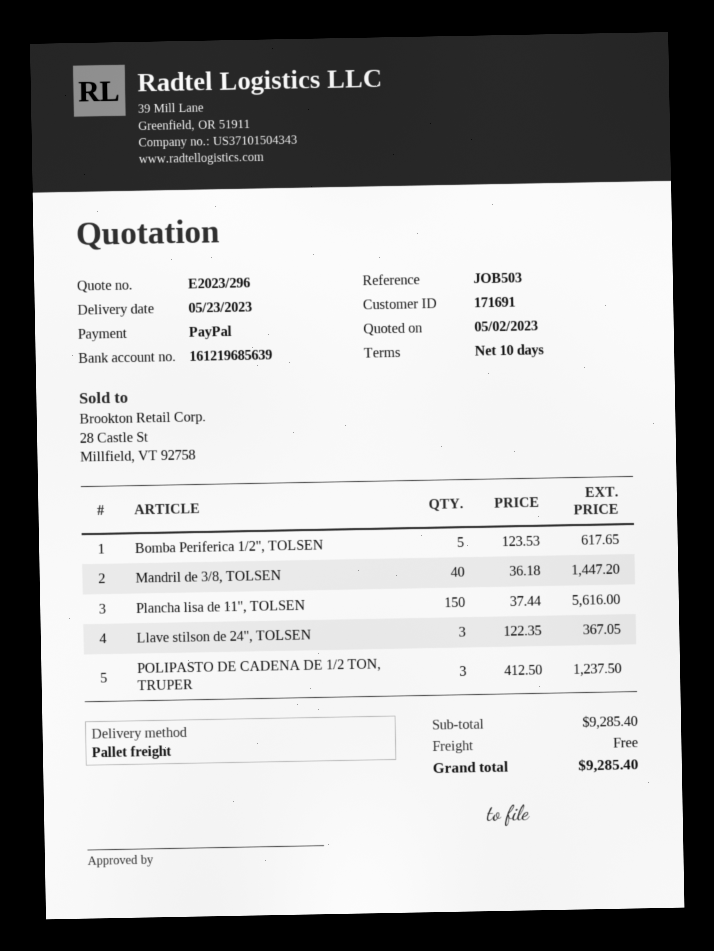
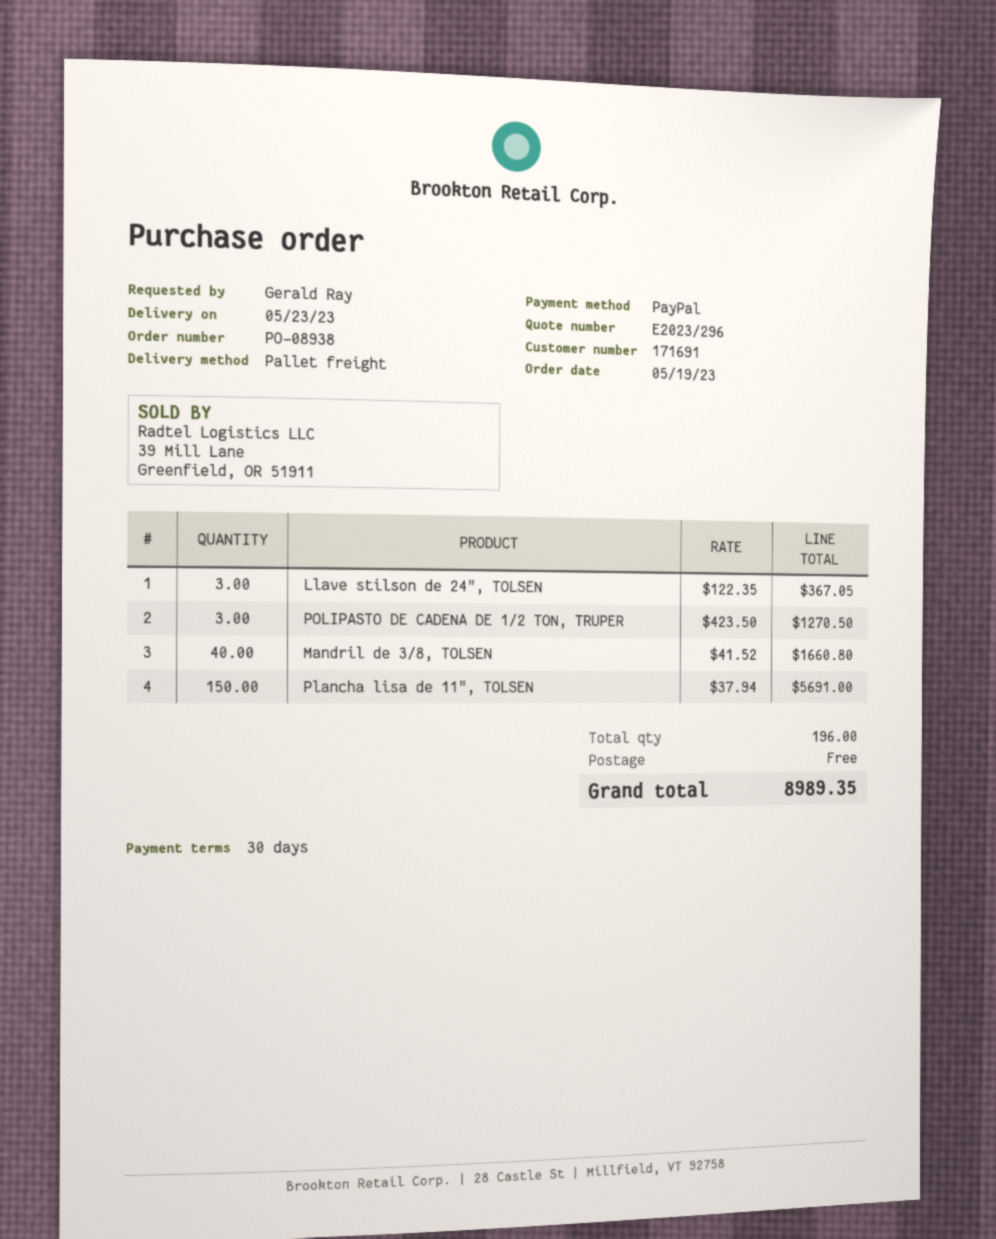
payment terms: 10 days -> 30 days
Bomba Periferica 1/2", TOLSEN: 5 x 123.53 = 617.65 -> none
Mandril de 3/8, TOLSEN: 40 x 36.18 = 1447.20 -> 40 x 41.52 = 1660.80
Plancha lisa de 11", TOLSEN: 150 x 37.44 = 5616.00 -> 150 x 37.94 = 5691.00
POLIPASTO DE CADENA DE 1/2 TON, TRUPER: 3 x 412.50 = 1237.50 -> 3 x 423.50 = 1270.50
total: 9285.40 -> 8989.35

